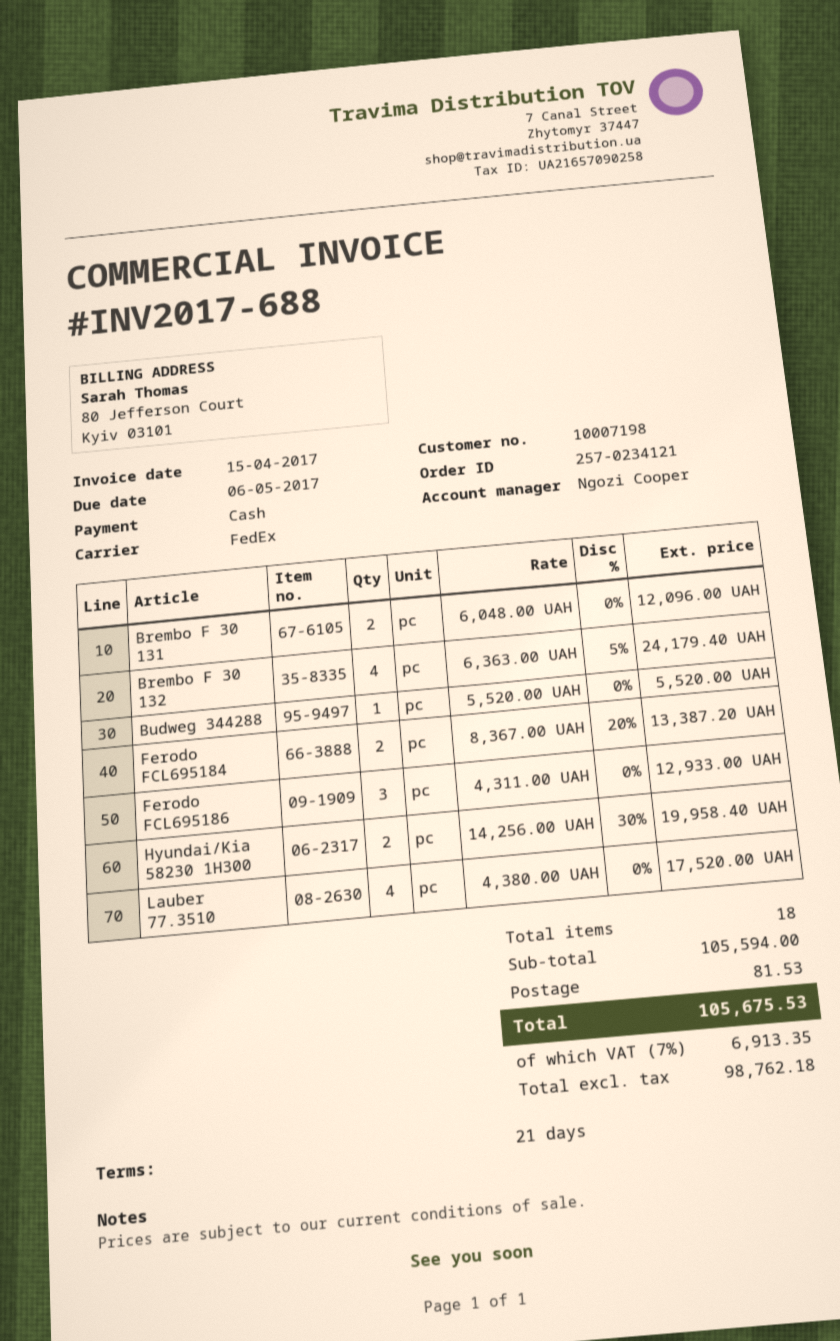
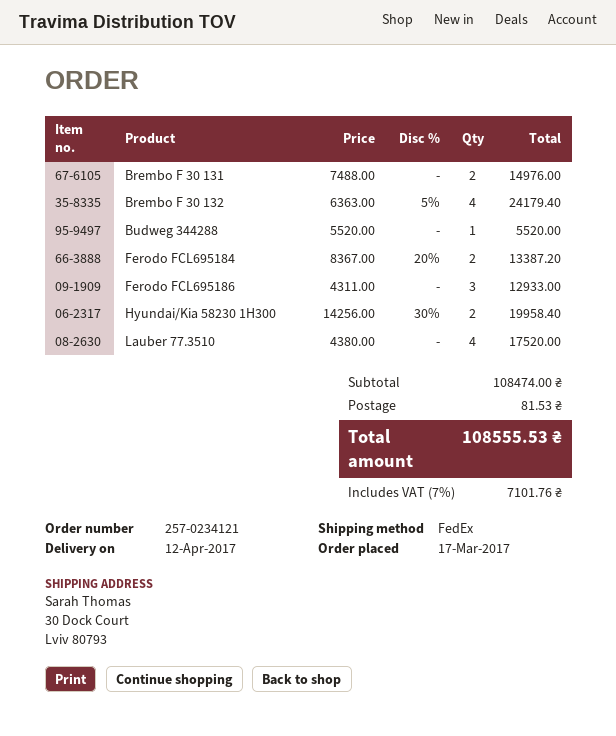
Brembo F 30 131: 2 x 6048.00 = 12096.00 -> 2 x 7488.00 = 14976.00
subtotal: 105594.00 -> 108474.00
tax: 7% = 6913.35 -> 7% = 7101.76
total: 105675.53 -> 108555.53

